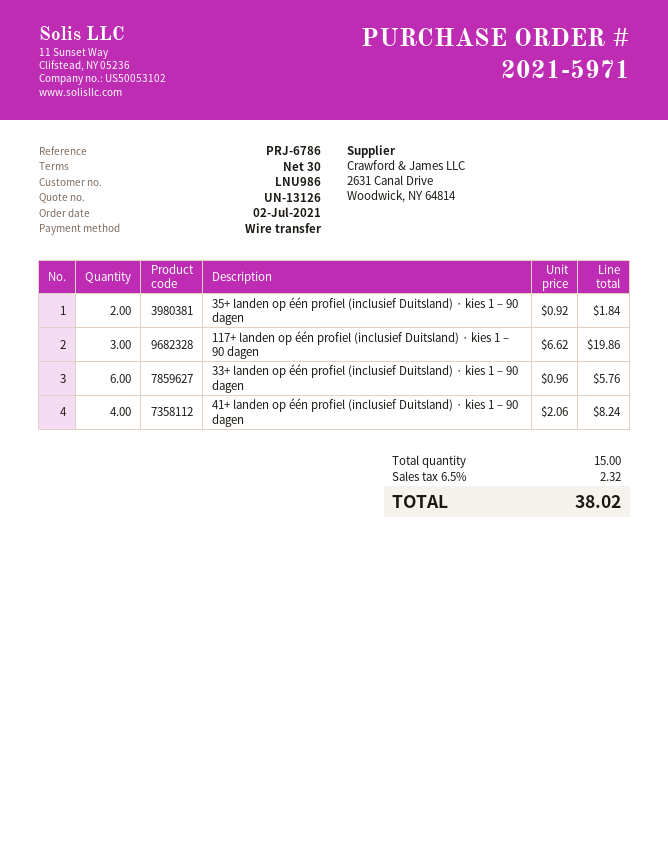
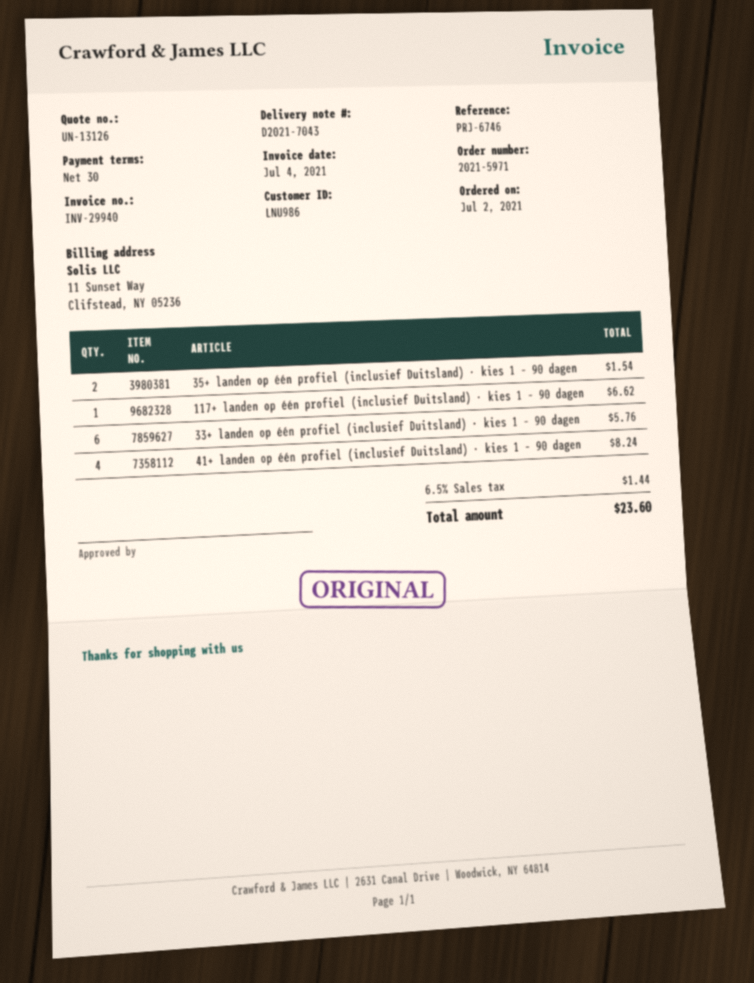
reference: PRJ-6786 -> PRJ-6746
35+ landen op één profiel (inclusief Duitsland) · kies 1 – 90 dagen: 2 for 1.84 -> 2 for 1.54
117+ landen op één profiel (inclusief Duitsland) · kies 1 – 90 dagen: 3 for 19.86 -> 1 for 6.62
tax: 6.5% = 2.32 -> 6.5% = 1.44
total: 38.02 -> 23.60

